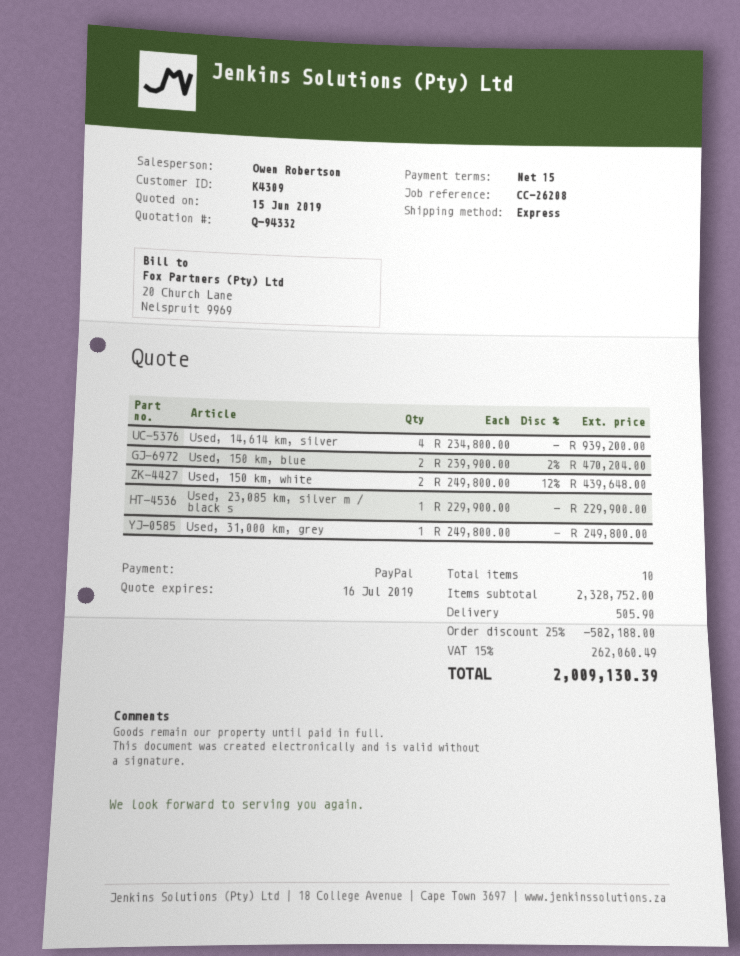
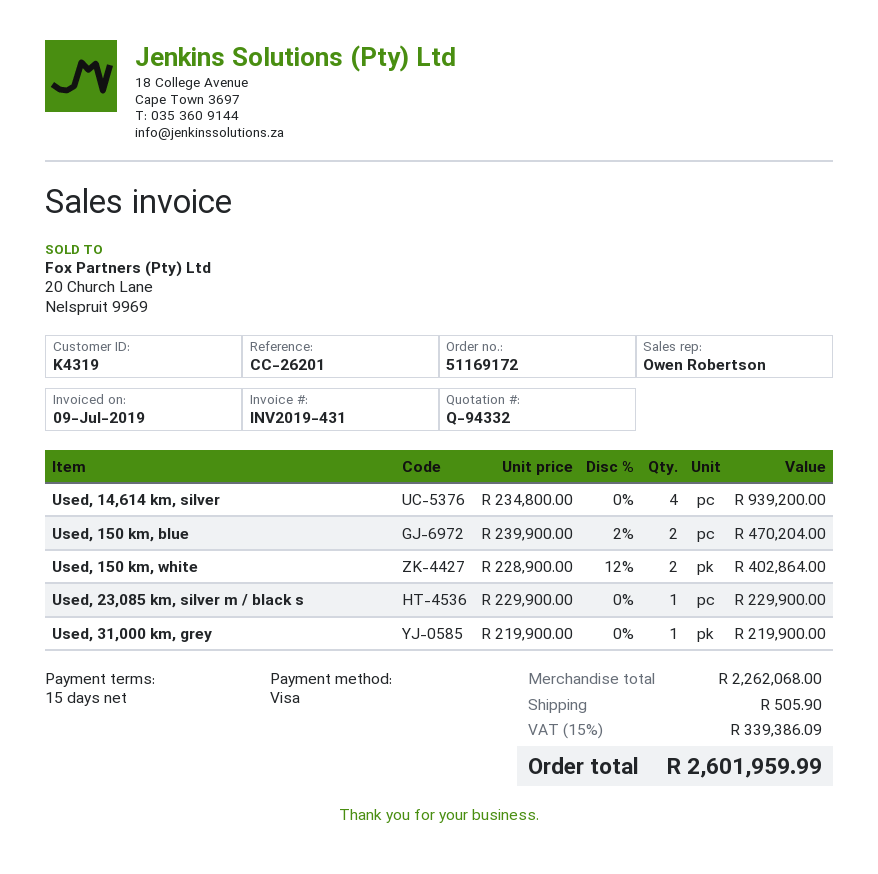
customer number: K4309 -> K4319
reference: CC-26208 -> CC-26201
payment method: PayPal -> Visa
Used, 150 km, white: 2 x 249800.00 - 12% = 439648.00 -> 2 x 228900.00 - 12% = 402864.00
Used, 31,000 km, grey: 1 x 249800.00 = 249800.00 -> 1 x 219900.00 = 219900.00
subtotal: 2328752.00 -> 2262068.00
discount: 25% = 582188.00 -> none
tax: 15% = 262060.49 -> 15% = 339386.09
total: 2009130.39 -> 2601959.99

